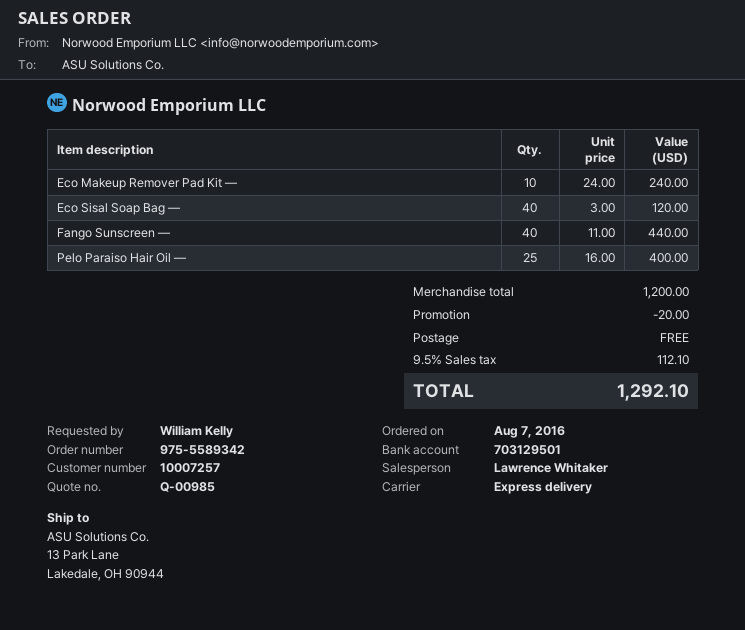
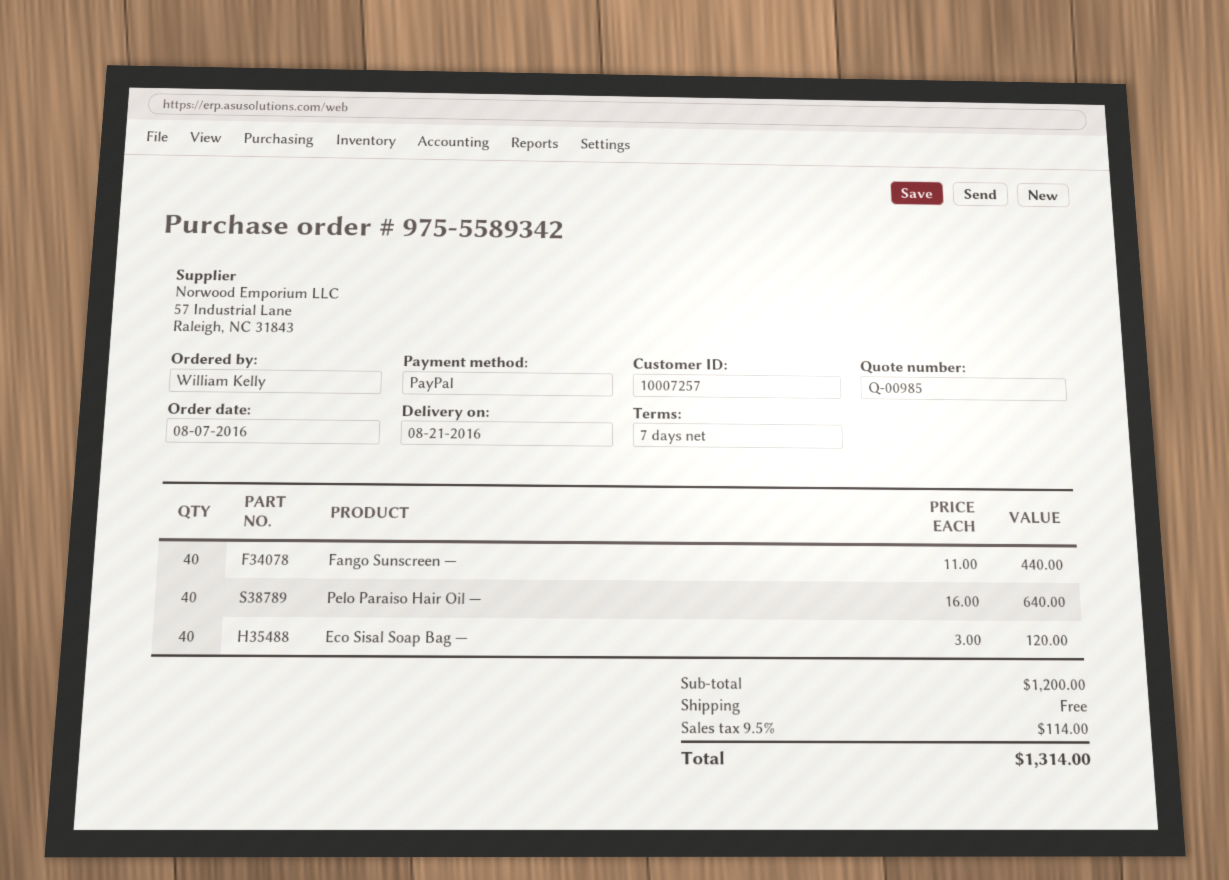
Eco Makeup Remover Pad Kit —: 10 x 24.00 = 240.00 -> none
Pelo Paraiso Hair Oil —: 25 x 16.00 = 400.00 -> 40 x 16.00 = 640.00
discount: 20.00 -> none
tax: 9.5% = 112.10 -> 9.5% = 114.00
total: 1292.10 -> 1314.00

